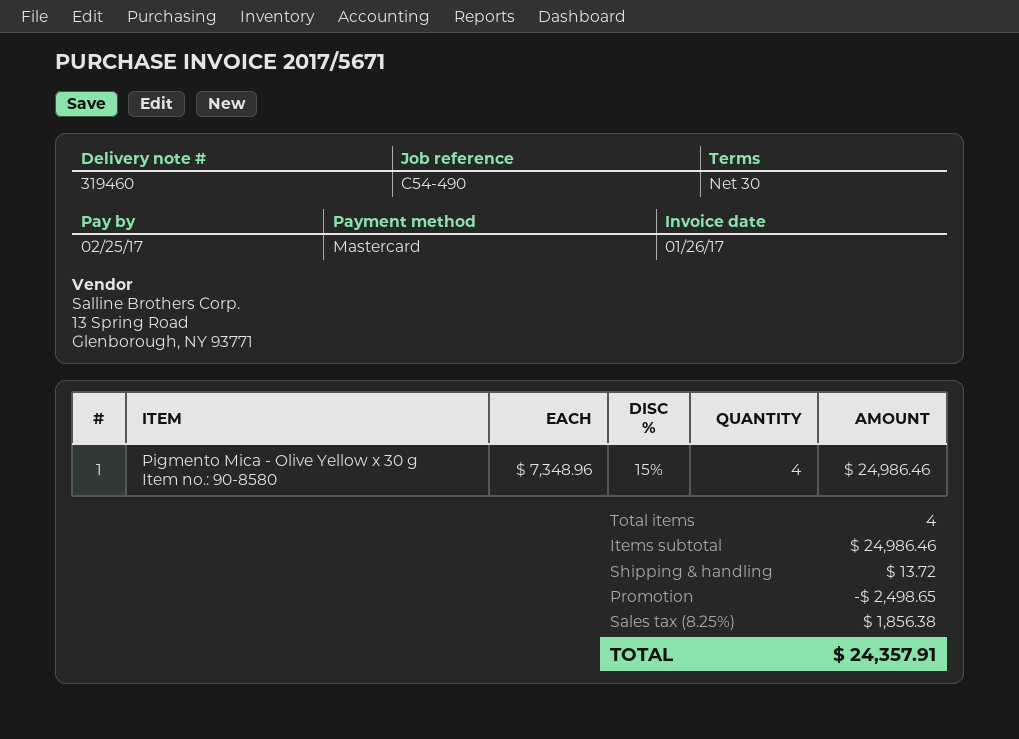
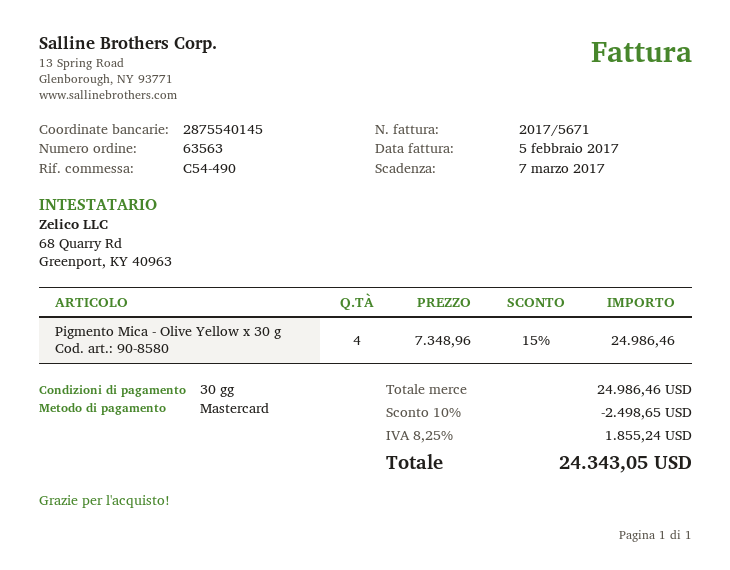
invoice date: 2017-01-26 -> 2017-02-05
due date: 2017-02-25 -> 2017-03-07
shipping: 13.72 -> none
tax: 8.25% = 1856.38 -> 8.25% = 1855.24
total: 24357.91 -> 24343.05

